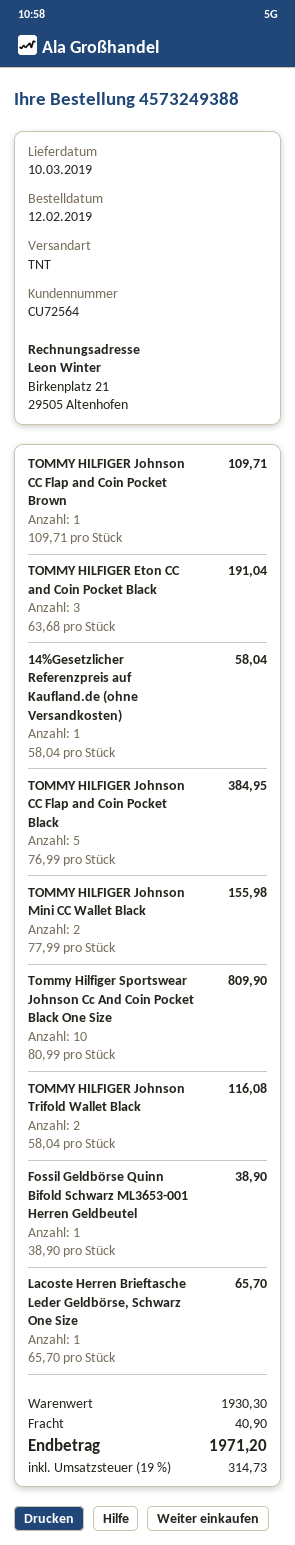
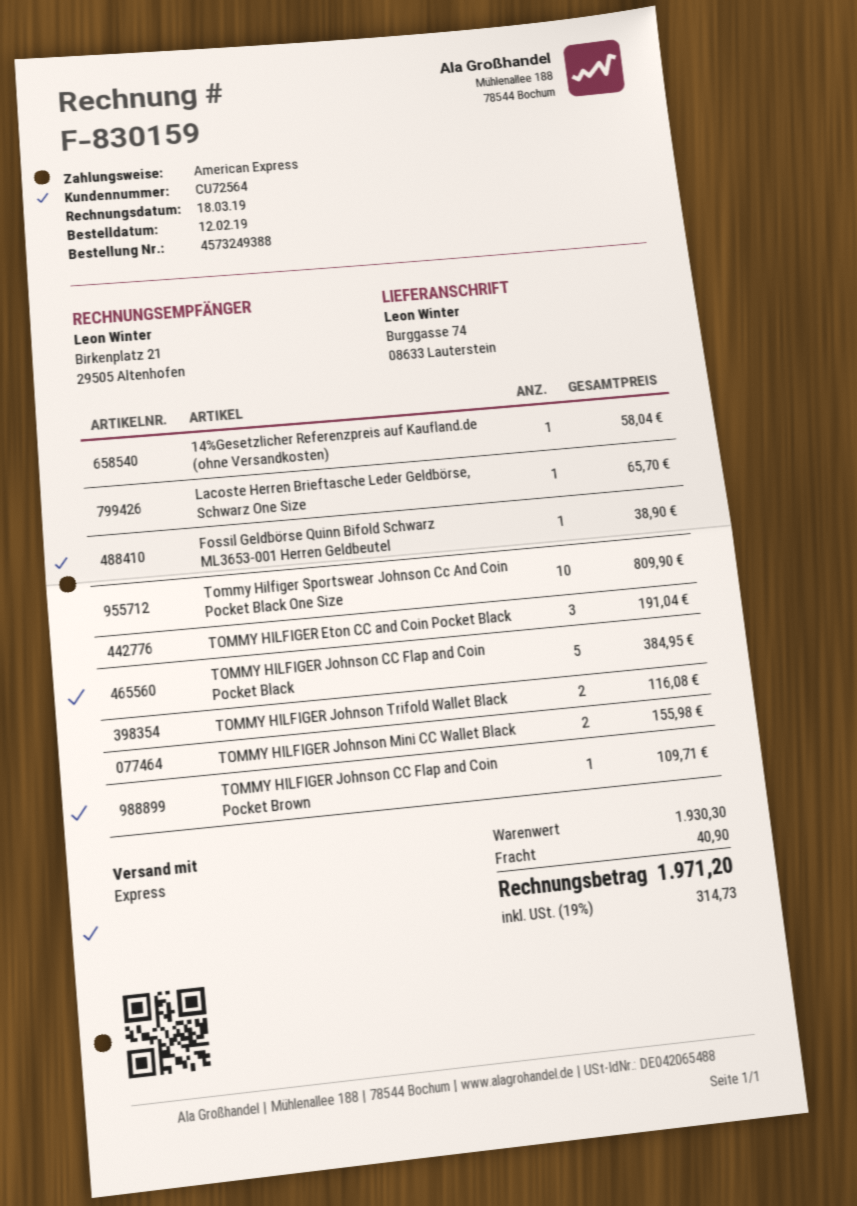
shipping method: TNT -> express

